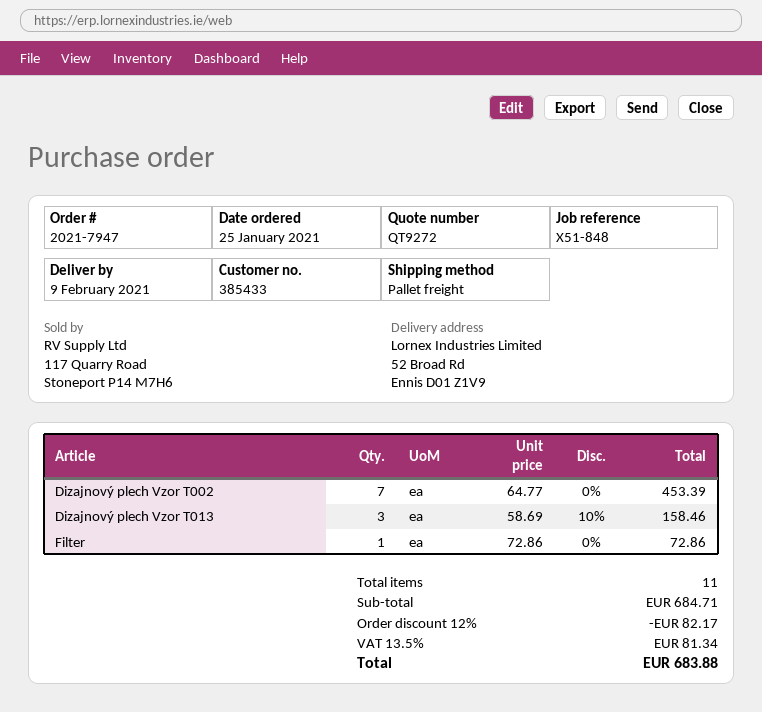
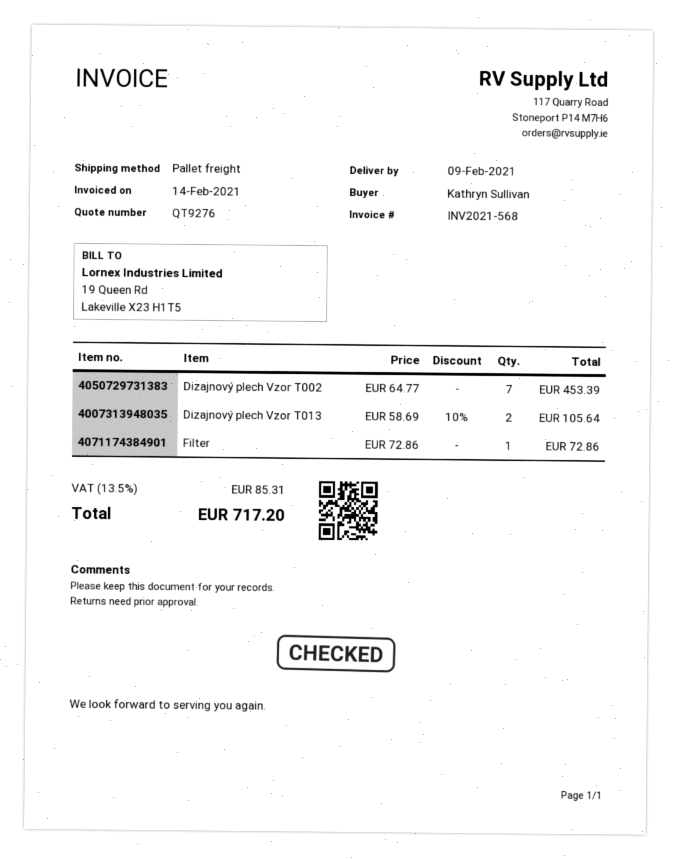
quote number: QT9272 -> QT9276
Dizajnový plech Vzor T013: 3 x 58.69 - 10% = 158.46 -> 2 x 58.69 - 10% = 105.64
discount: 12% = 82.17 -> none
tax: 13.5% = 81.34 -> 13.5% = 85.31
total: 683.88 -> 717.20

